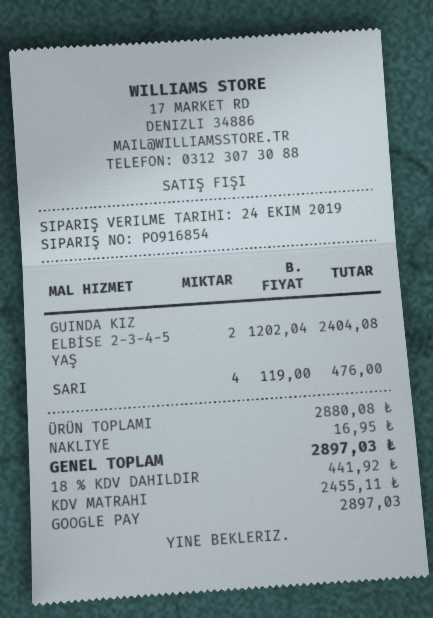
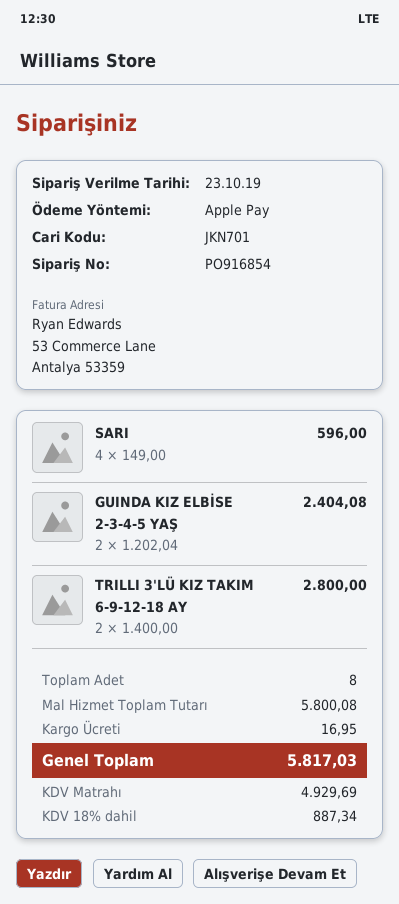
order date: 2019-10-24 -> 2019-10-23
payment method: Google Pay -> Apple Pay
SARI: 4 x 119.00 = 476.00 -> 4 x 149.00 = 596.00
TRILLI 3'LÜ KIZ TAKIM 6-9-12-18 AY: none -> 2 x 1400.00 = 2800.00
subtotal: 2880.08 -> 5800.08
net: 2455.11 -> 4929.69
tax: 18% = 441.92 -> 18% = 887.34
total: 2897.03 -> 5817.03

